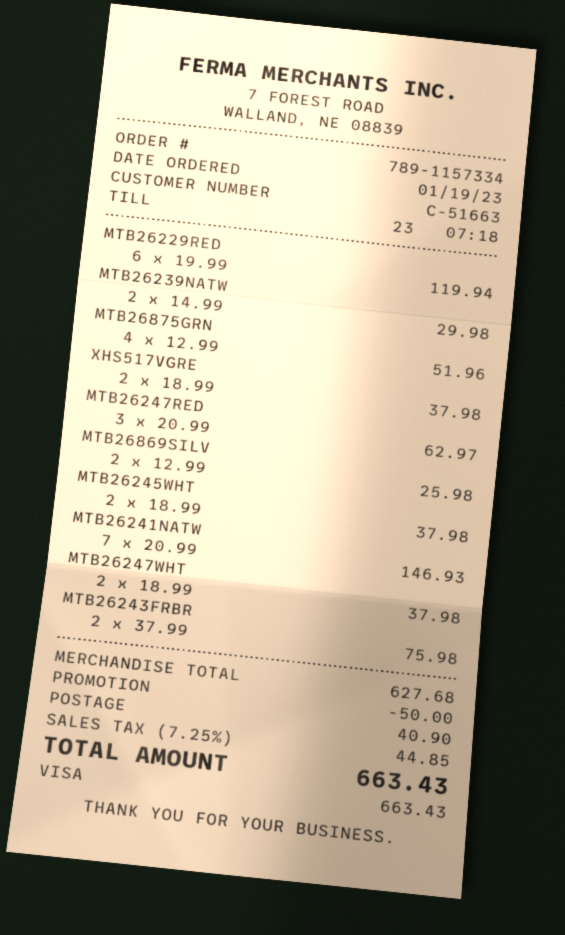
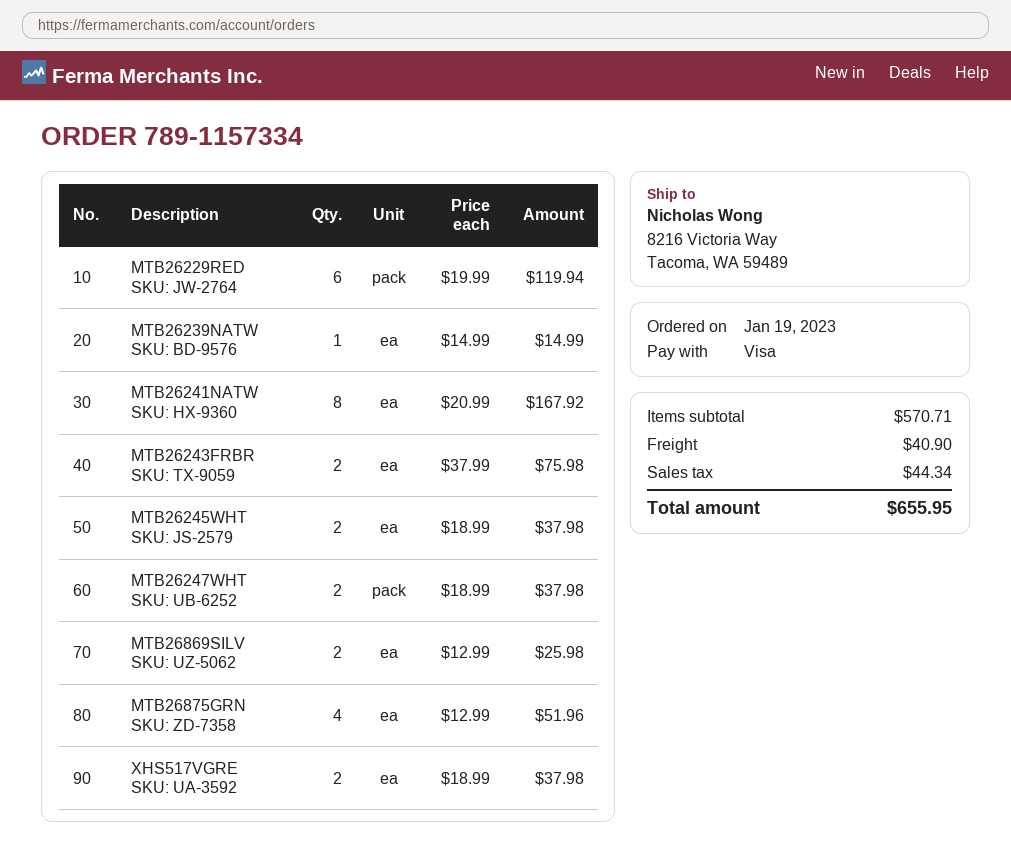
MTB26239NATW: 2 x 14.99 = 29.98 -> 1 x 14.99 = 14.99
MTB26247RED: 3 x 20.99 = 62.97 -> none
MTB26241NATW: 7 x 20.99 = 146.93 -> 8 x 20.99 = 167.92
subtotal: 627.68 -> 570.71
discount: 50.00 -> none
tax: 44.85 -> 44.34
total: 663.43 -> 655.95

